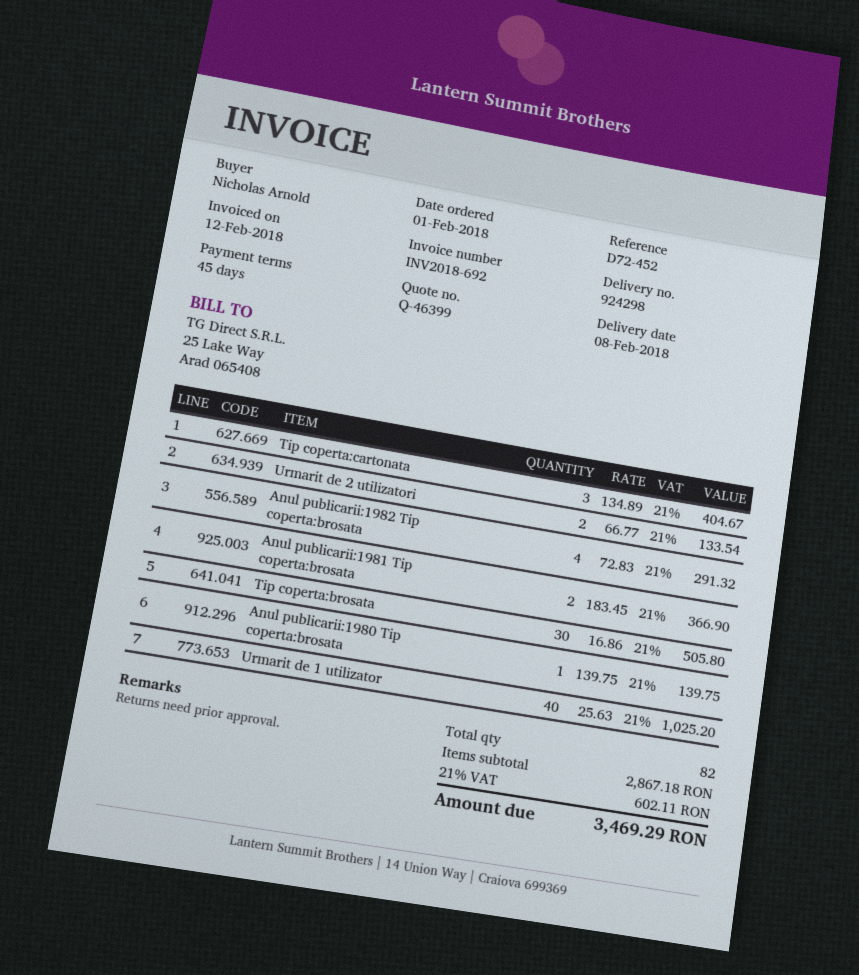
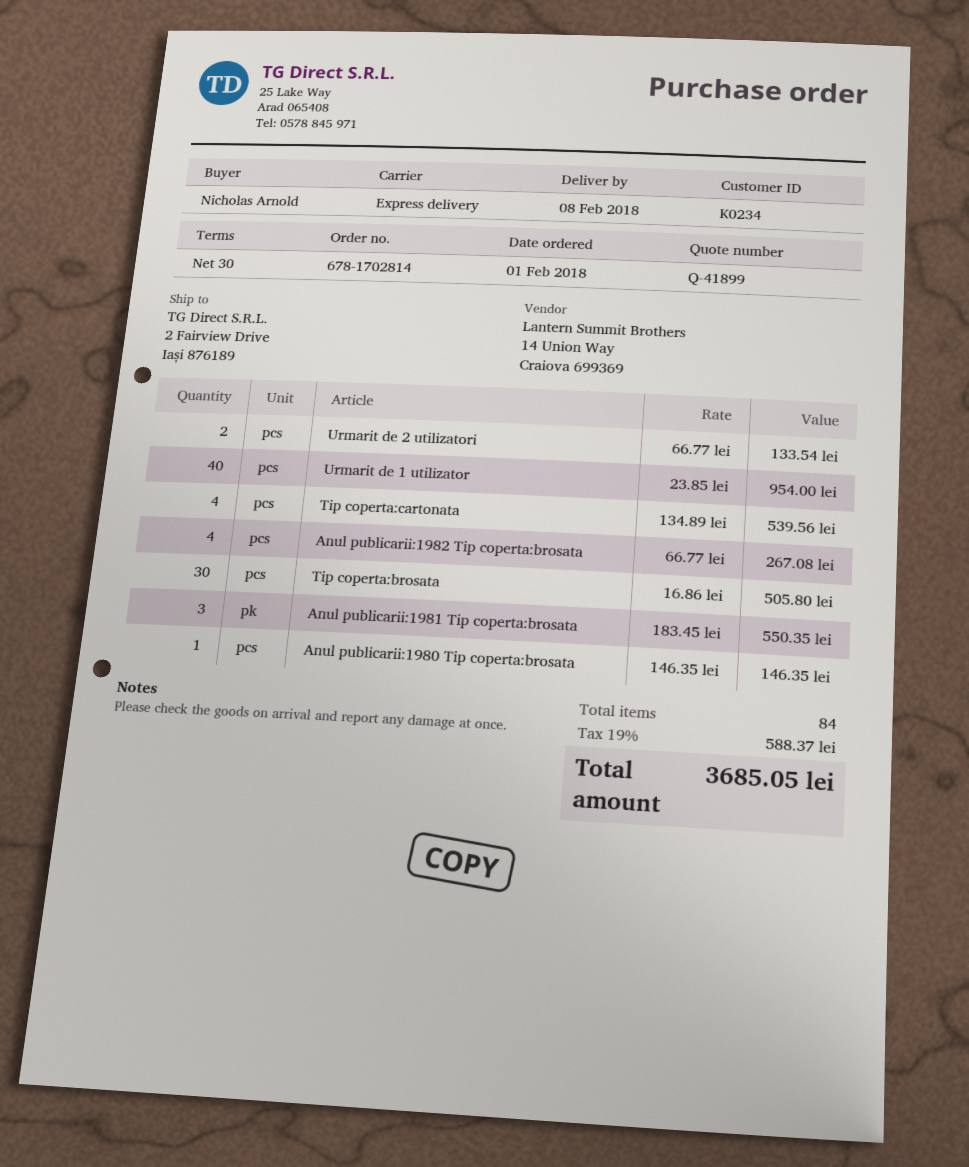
quote number: Q-46399 -> Q-41899
payment terms: 45 days -> 30 days
Tip coperta:cartonata: 3 x 134.89 = 404.67 -> 4 x 134.89 = 539.56
Anul publicarii:1982 Tip coperta:brosata: 4 x 72.83 = 291.32 -> 4 x 66.77 = 267.08
Anul publicarii:1981 Tip coperta:brosata: 2 x 183.45 = 366.90 -> 3 x 183.45 = 550.35
Anul publicarii:1980 Tip coperta:brosata: 1 x 139.75 = 139.75 -> 1 x 146.35 = 146.35
Urmarit de 1 utilizator: 40 x 25.63 = 1025.20 -> 40 x 23.85 = 954.00
total quantity: 82 -> 84
tax: 21% = 602.11 -> 19% = 588.37
total: 3469.29 -> 3685.05

